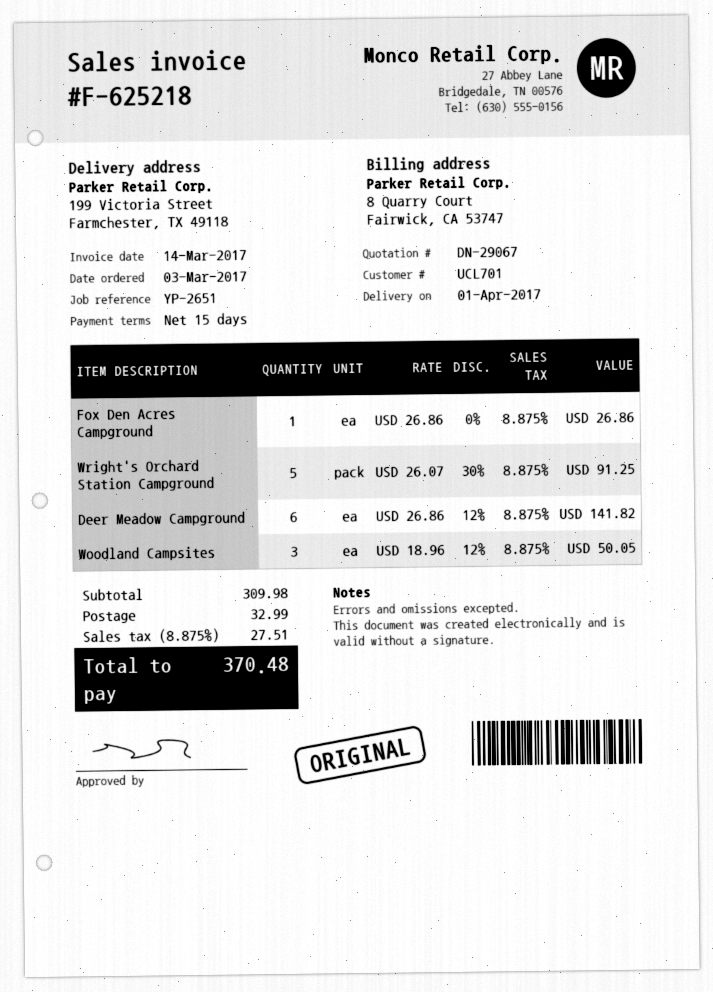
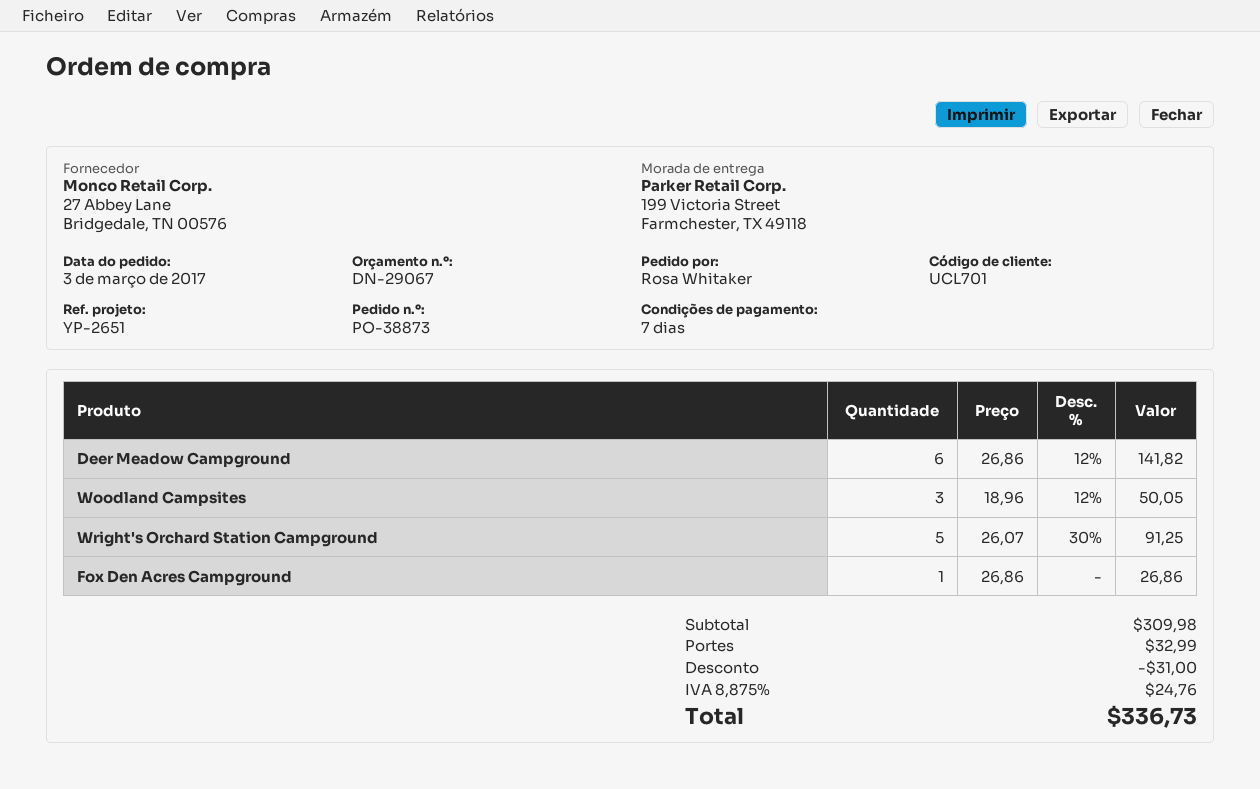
payment terms: 15 days -> 7 days
discount: none -> 31.00
tax: 8.875% = 27.51 -> 8.875% = 24.76
total: 370.48 -> 336.73

